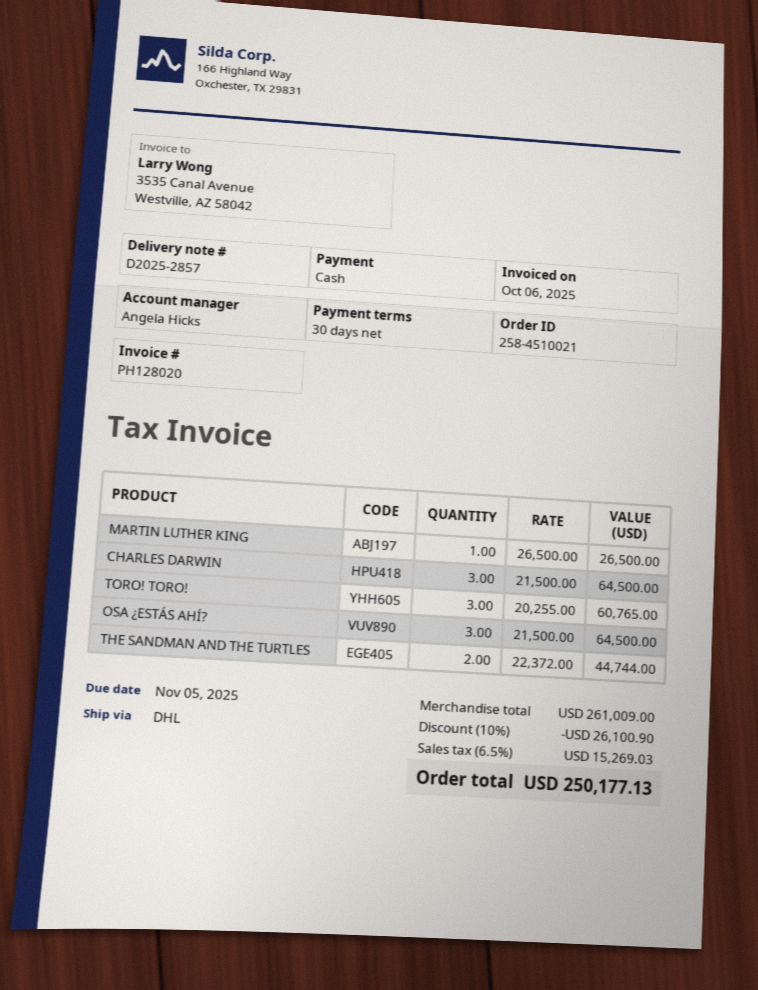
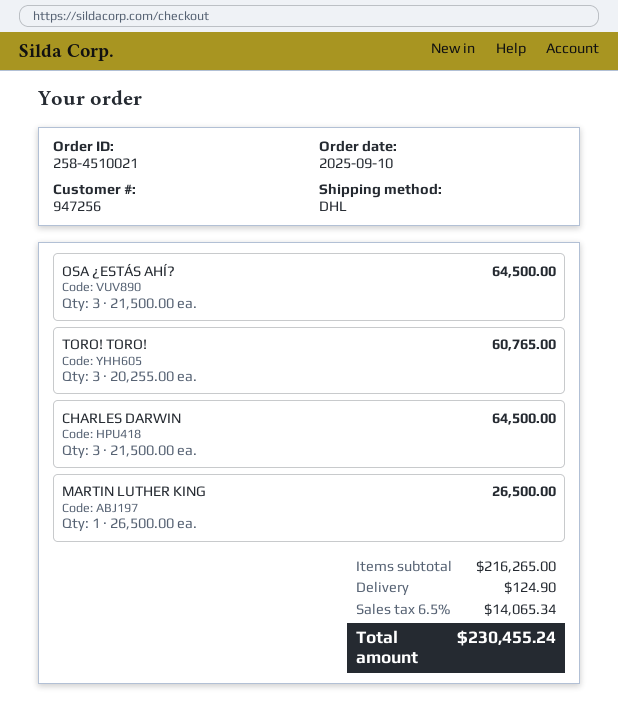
THE SANDMAN AND THE TURTLES: 2 x 22372.00 = 44744.00 -> none
subtotal: 261009.00 -> 216265.00
discount: 10% = 26100.90 -> none
shipping: none -> 124.90
tax: 6.5% = 15269.03 -> 6.5% = 14065.34
total: 250177.13 -> 230455.24

